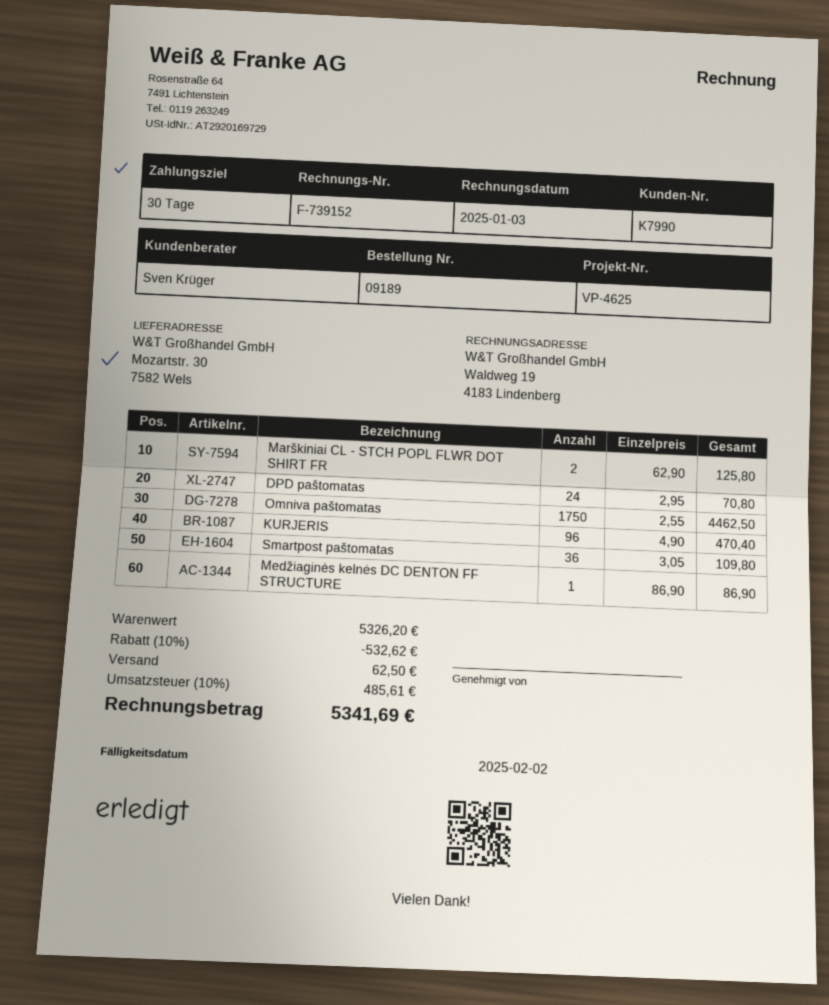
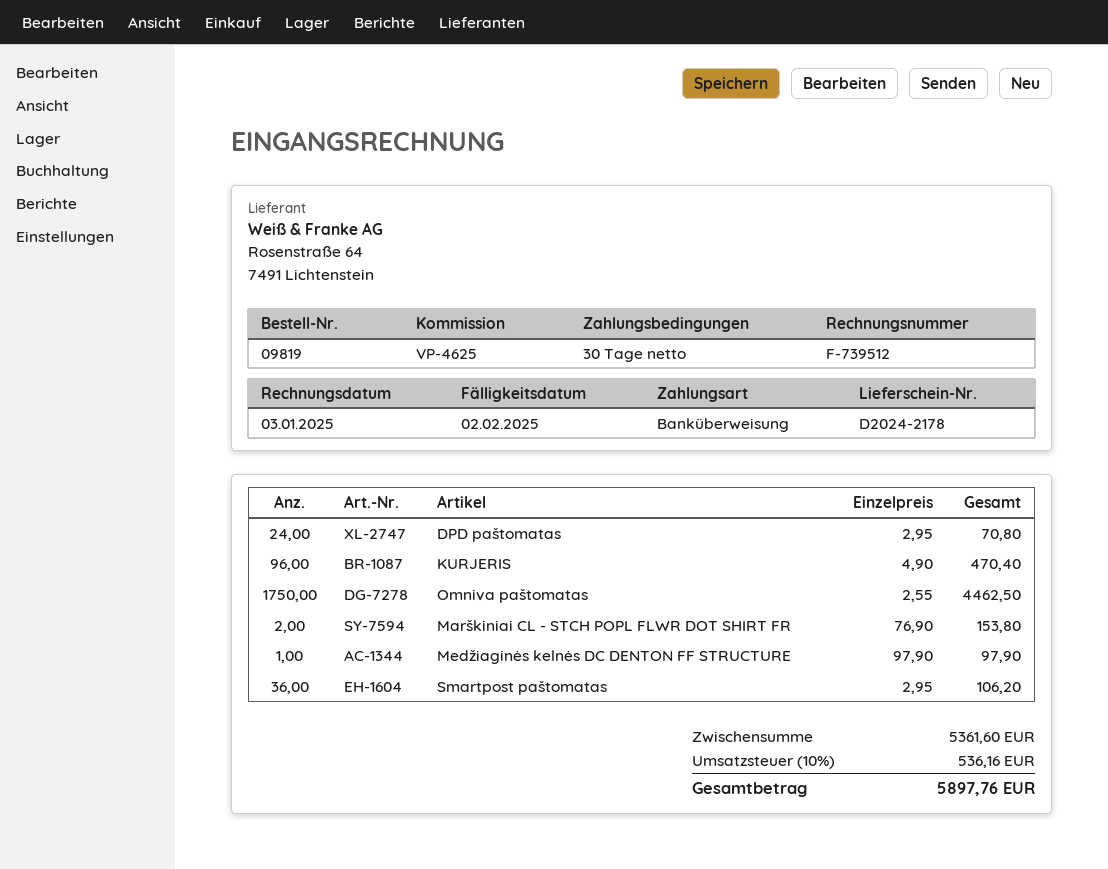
order number: 09189 -> 09819
invoice number: F-739152 -> F-739512
Marškiniai CL - STCH POPL FLWR DOT SHIRT FR: 2 x 62.90 = 125.80 -> 2 x 76.90 = 153.80
Smartpost paštomatas: 36 x 3.05 = 109.80 -> 36 x 2.95 = 106.20
Medžiaginės kelnės DC DENTON FF STRUCTURE: 1 x 86.90 = 86.90 -> 1 x 97.90 = 97.90
subtotal: 5326.20 -> 5361.60
discount: 10% = 532.62 -> none
shipping: 62.50 -> none
tax: 10% = 485.61 -> 10% = 536.16
total: 5341.69 -> 5897.76

